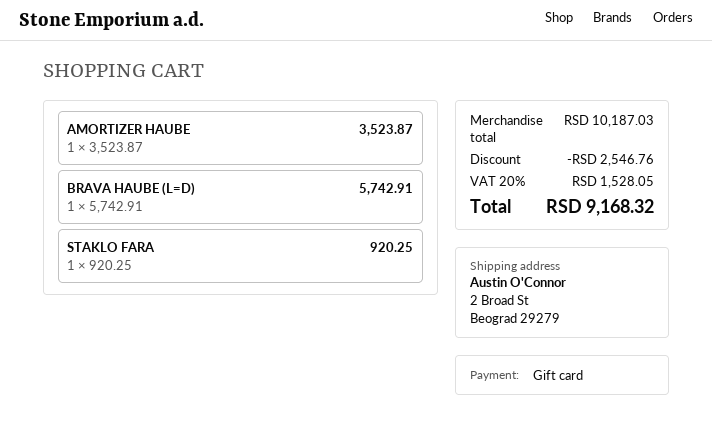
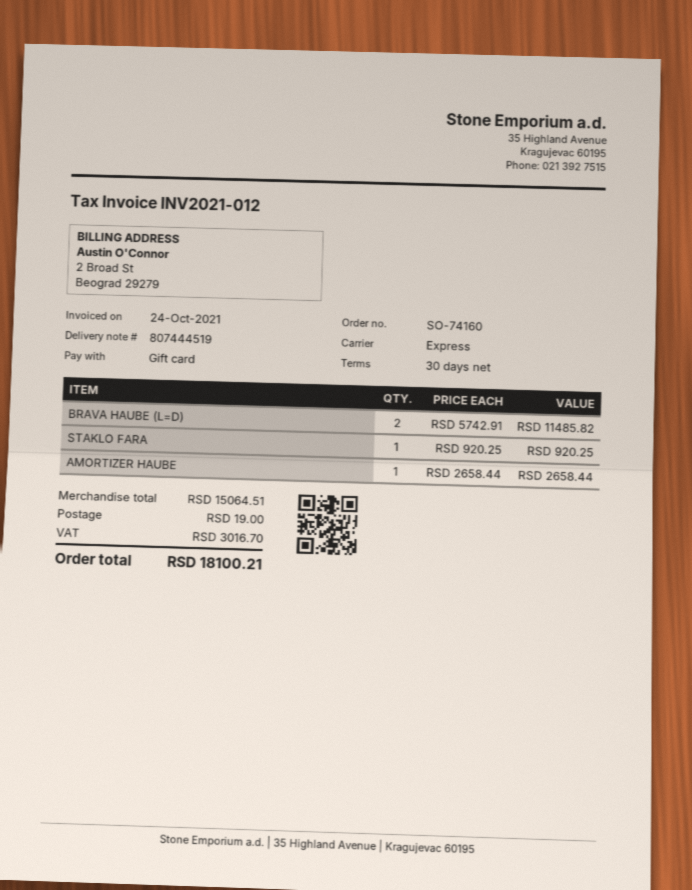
AMORTIZER HAUBE: 1 x 3523.87 = 3523.87 -> 1 x 2658.44 = 2658.44
BRAVA HAUBE (L=D): 1 x 5742.91 = 5742.91 -> 2 x 5742.91 = 11485.82
subtotal: 10187.03 -> 15064.51
discount: 2546.76 -> none
shipping: none -> 19.00
tax: 1528.05 -> 3016.70
total: 9168.32 -> 18100.21

